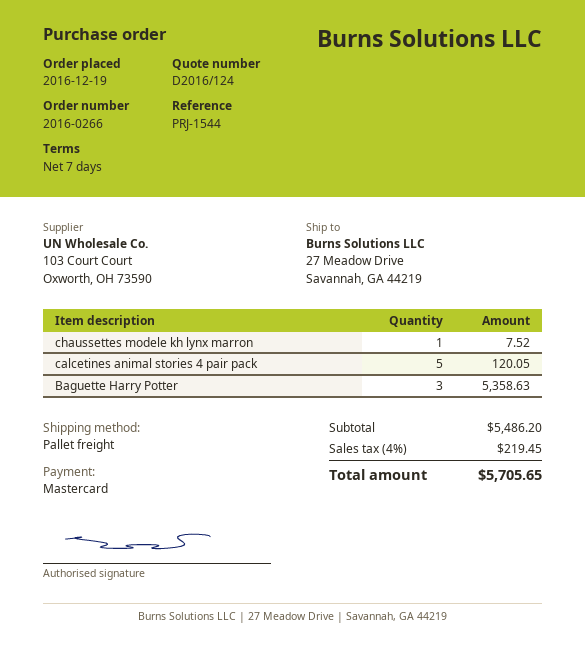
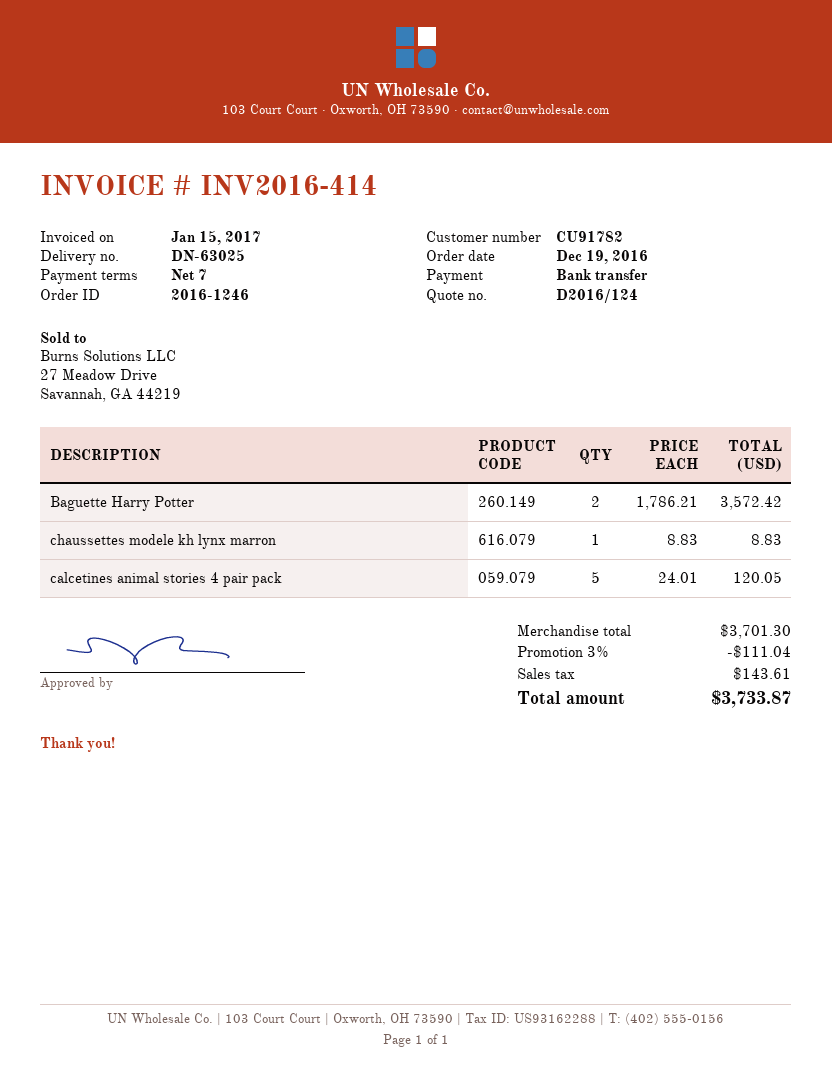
order number: 2016-0266 -> 2016-1246
payment method: Mastercard -> bank transfer
chaussettes modele kh lynx marron: 1 for 7.52 -> 1 for 8.83
Baguette Harry Potter: 3 for 5358.63 -> 2 for 3572.42
subtotal: 5486.20 -> 3701.30
discount: none -> 3% = 111.04
tax: 219.45 -> 143.61
total: 5705.65 -> 3733.87

